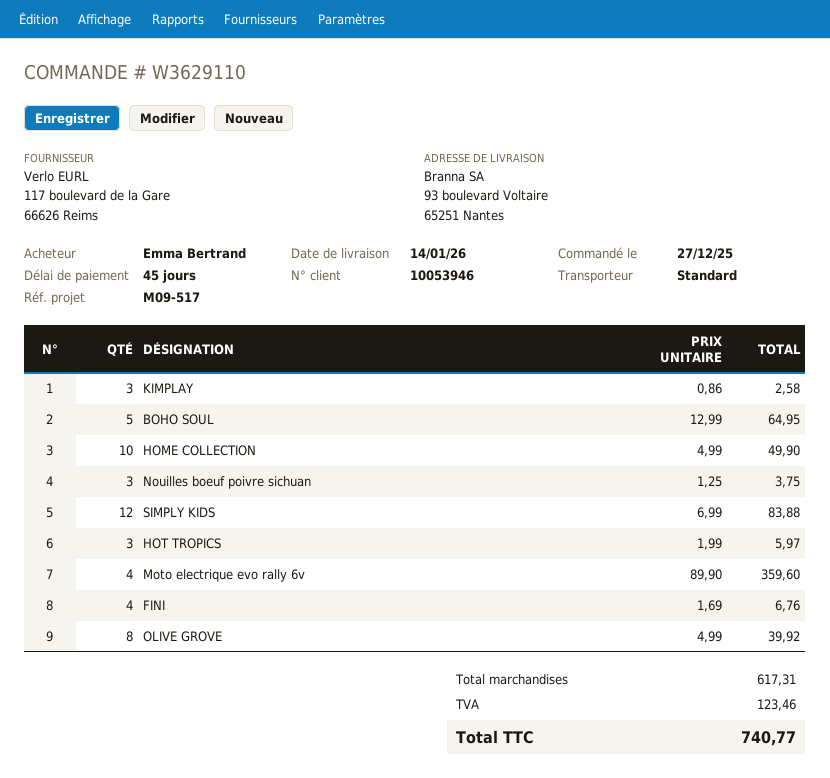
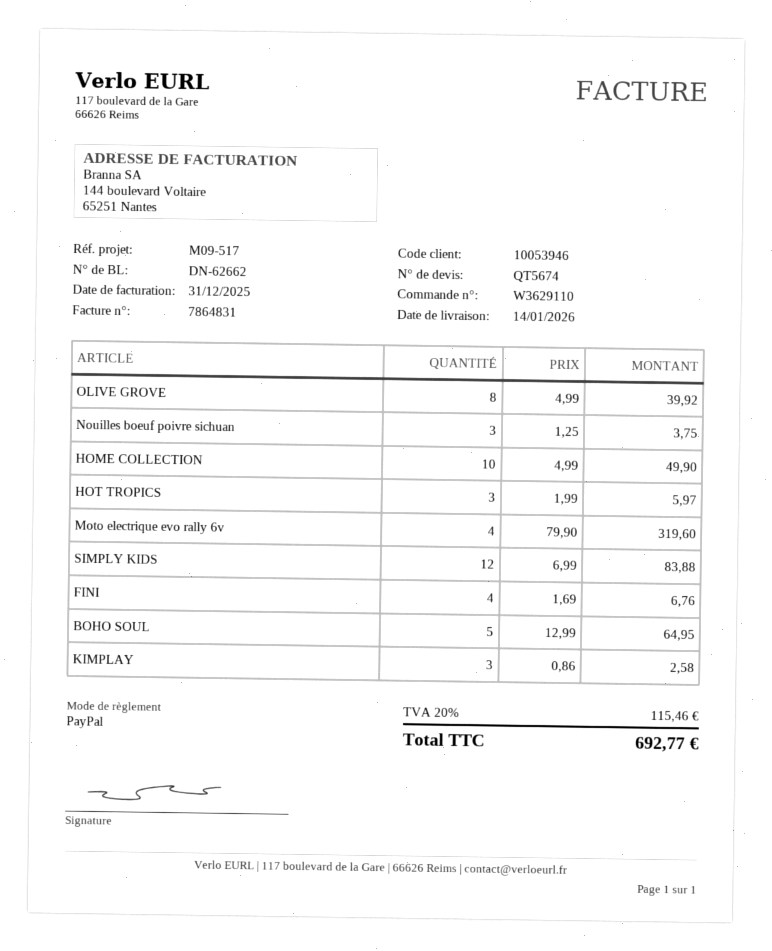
Moto electrique evo rally 6v: 4 x 89.90 = 359.60 -> 4 x 79.90 = 319.60
tax: 123.46 -> 115.46
total: 740.77 -> 692.77

